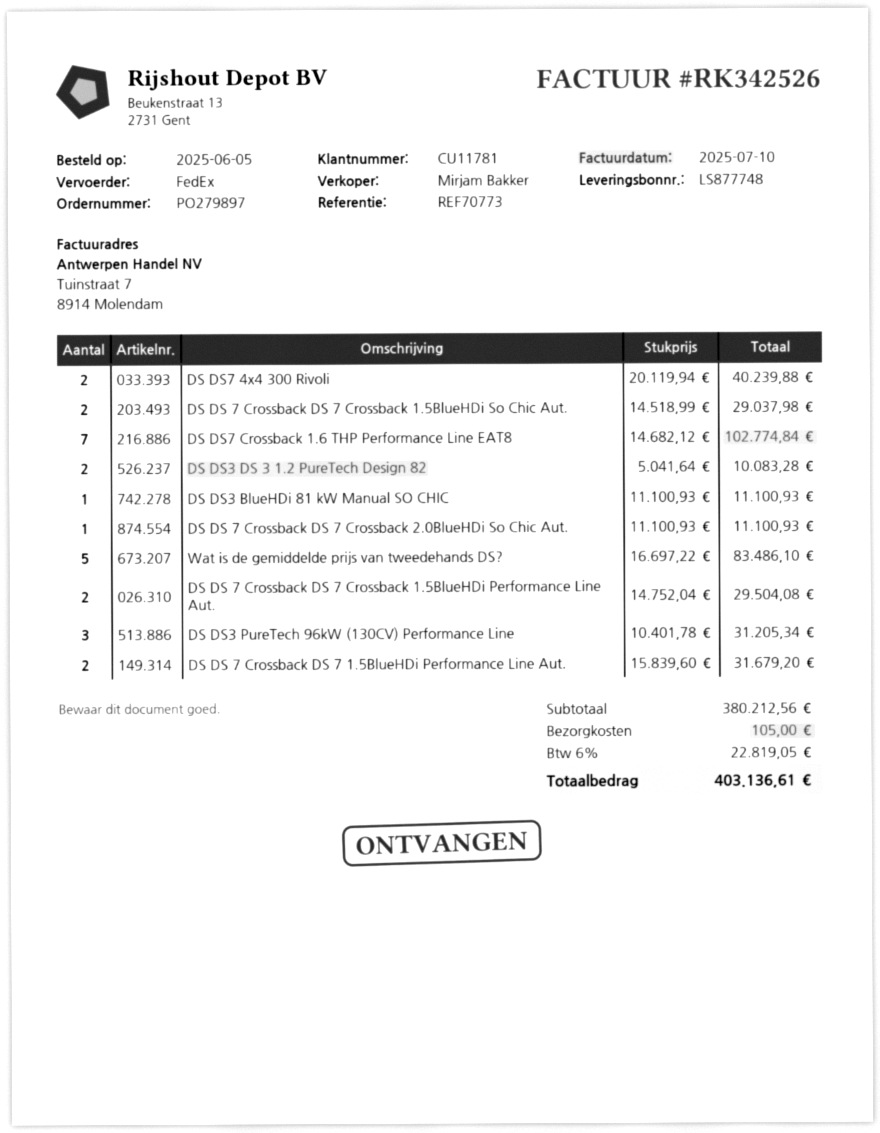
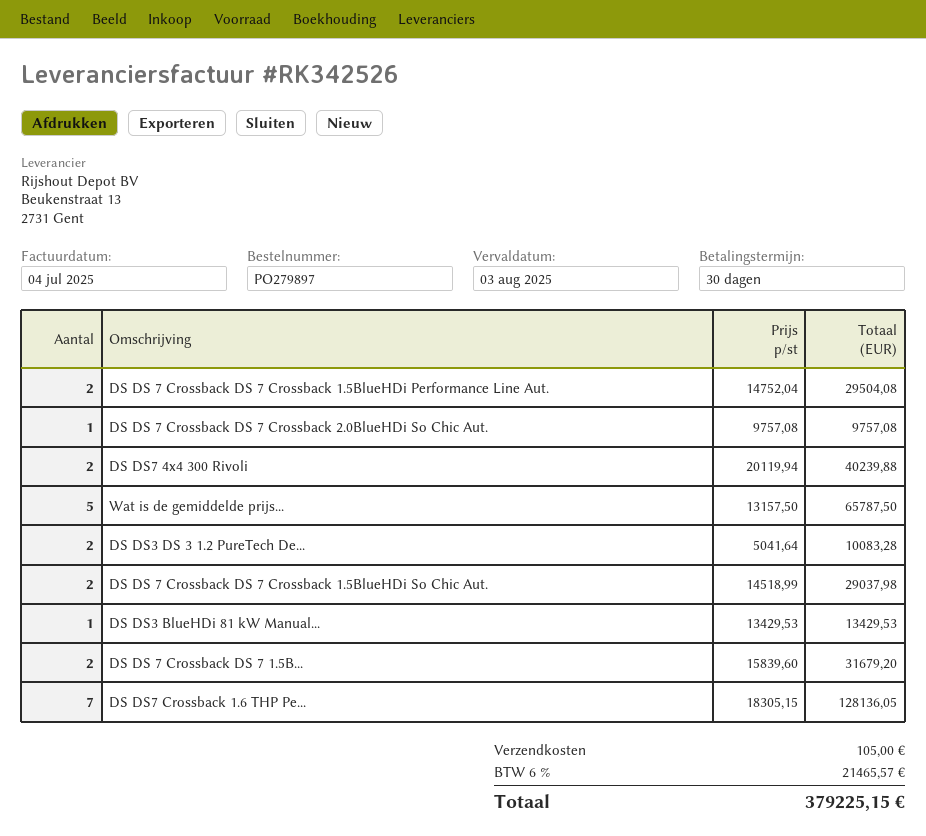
invoice date: 2025-07-10 -> 2025-07-04
DS DS7 Crossback 1.6 THP Performance Line EAT8: 7 x 14682.12 = 102774.84 -> 7 x 18305.15 = 128136.05
DS DS3 BlueHDi 81 kW Manual SO CHIC: 1 x 11100.93 = 11100.93 -> 1 x 13429.53 = 13429.53
DS DS 7 Crossback DS 7 Crossback 2.0BlueHDi So Chic Aut.: 1 x 11100.93 = 11100.93 -> 1 x 9757.08 = 9757.08
Wat is de gemiddelde prijs van tweedehands DS?: 5 x 16697.22 = 83486.10 -> 5 x 13157.50 = 65787.50
DS DS3 PureTech 96kW (130CV) Performance Line: 3 x 10401.78 = 31205.34 -> none
tax: 6% = 22819.05 -> 6% = 21465.57
total: 403136.61 -> 379225.15

